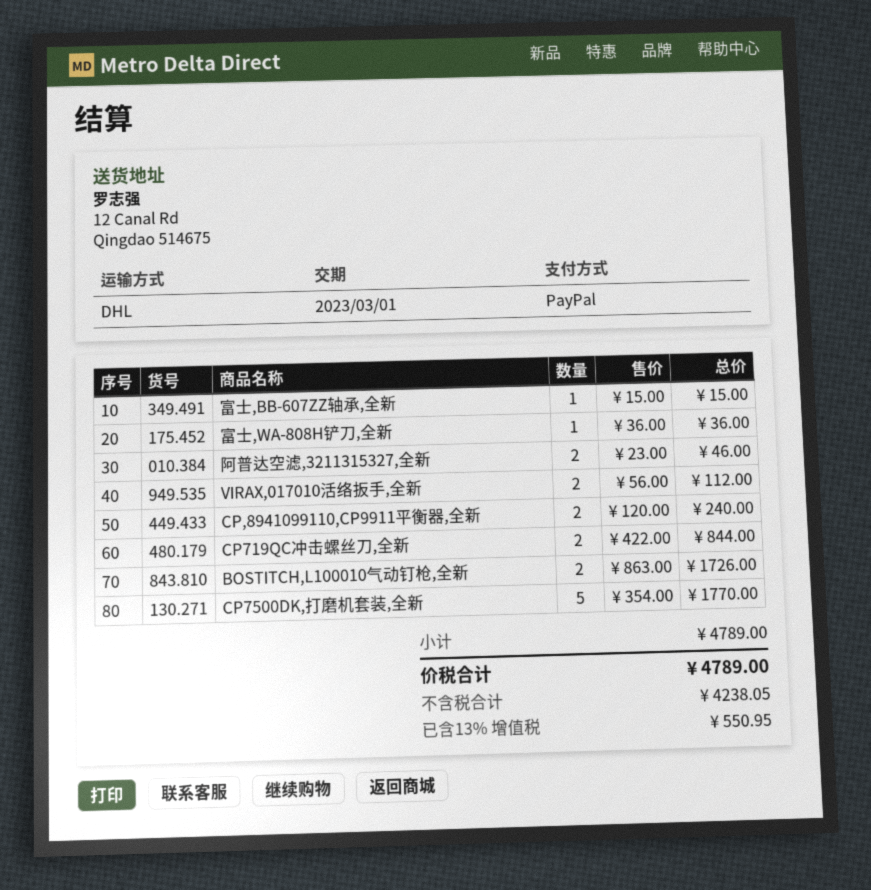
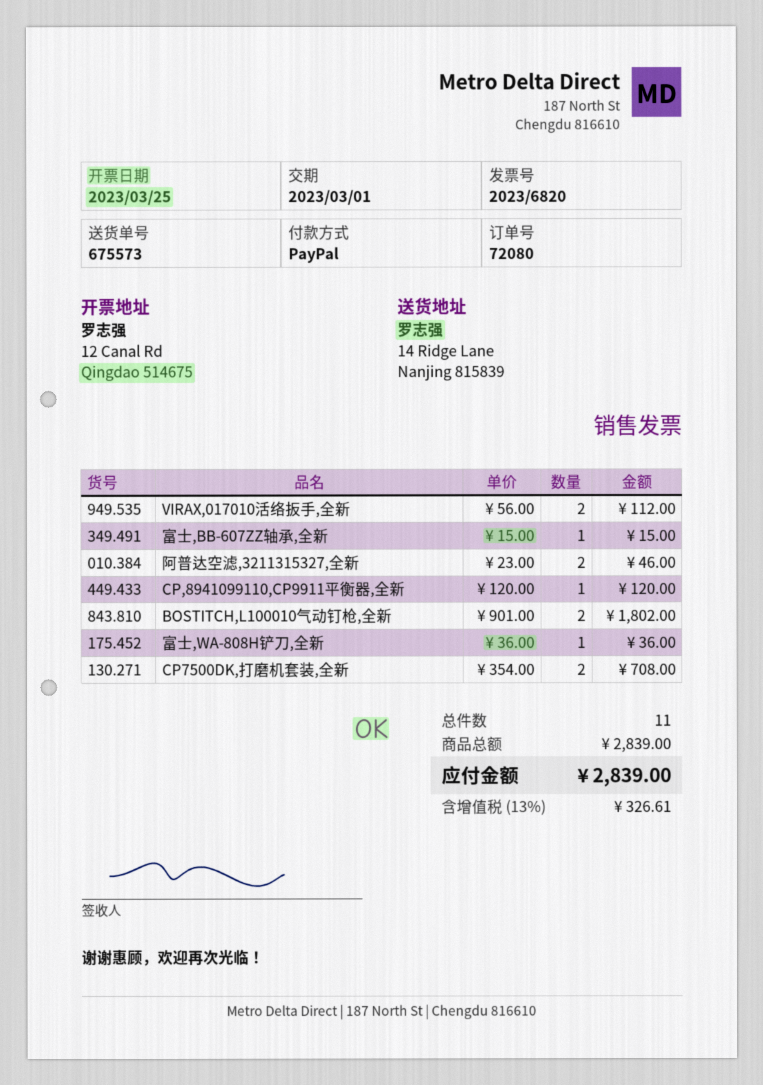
ship to: 12 Canal Rd, Qingdao 514675 -> 14 Ridge Lane, Nanjing 815839
CP,8941099110,CP9911平衡器,全新: 2 x 120.00 = 240.00 -> 1 x 120.00 = 120.00
CP719QC冲击螺丝刀,全新: 2 x 422.00 = 844.00 -> none
BOSTITCH,L100010气动钉枪,全新: 2 x 863.00 = 1726.00 -> 2 x 901.00 = 1802.00
CP7500DK,打磨机套装,全新: 5 x 354.00 = 1770.00 -> 2 x 354.00 = 708.00
subtotal: 4789.00 -> 2839.00
tax: 13% = 550.95 -> 13% = 326.61
total: 4789.00 -> 2839.00

